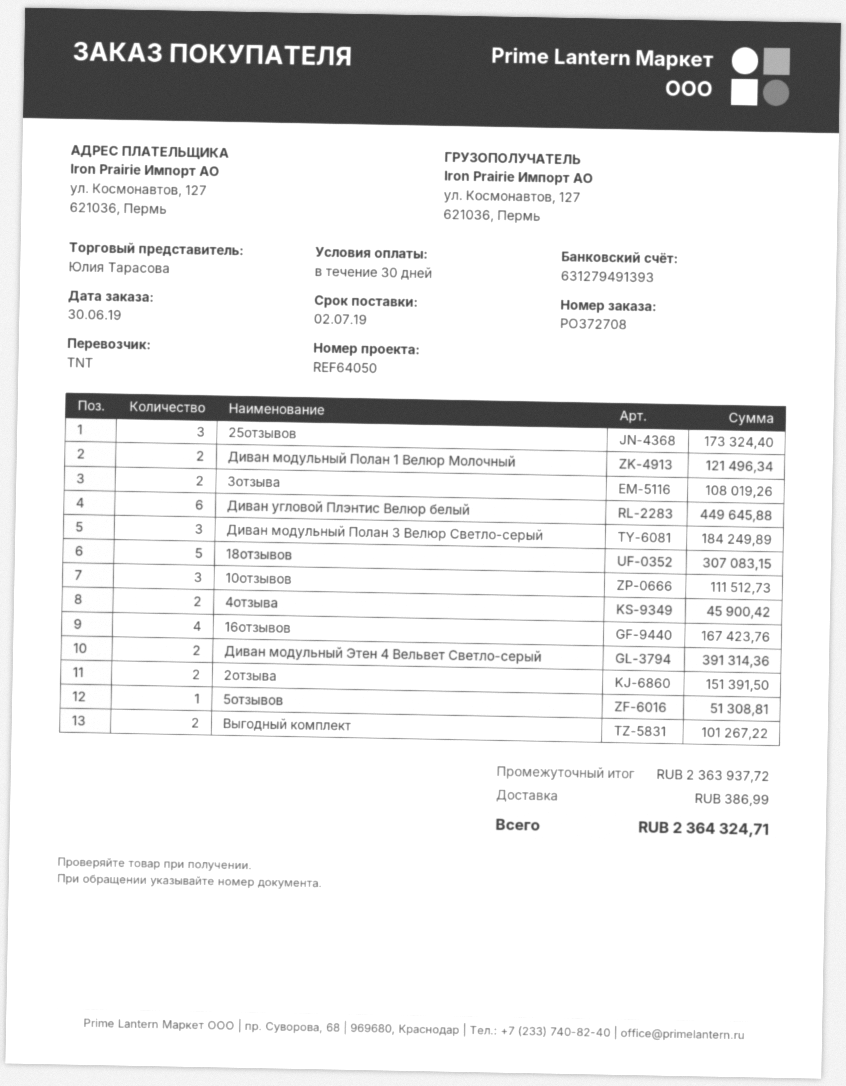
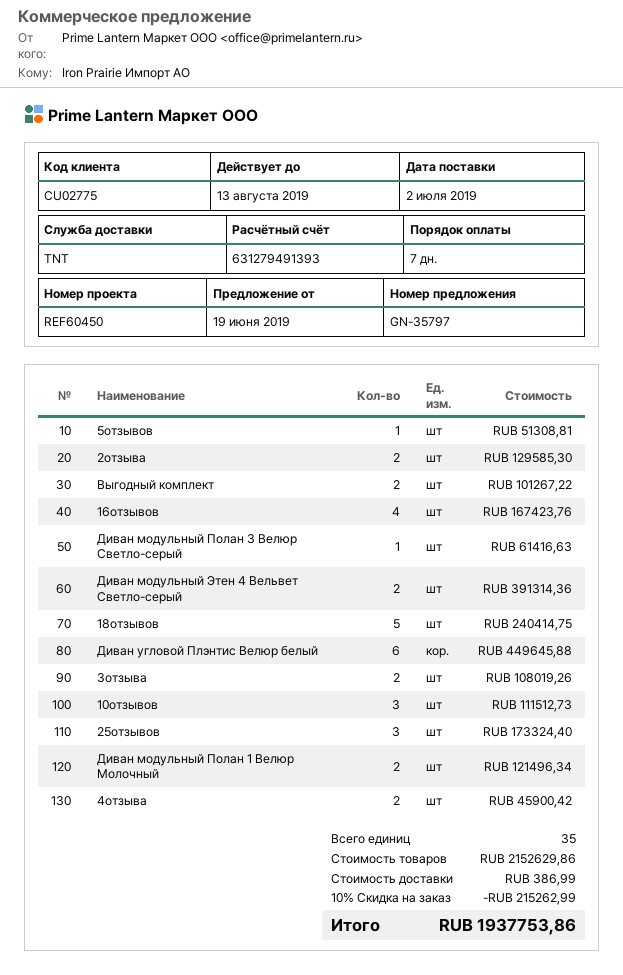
payment terms: 30 days -> 7 days
reference: REF64050 -> REF60450
Диван модульный Полан 3 Велюр Светло-серый: 3 for 184249.89 -> 1 for 61416.63
18отзывов: 5 for 307083.15 -> 5 for 240414.75
2отзыва: 2 for 151391.50 -> 2 for 129585.30
subtotal: 2363937.72 -> 2152629.86
discount: none -> 10% = 215262.99
total: 2364324.71 -> 1937753.86

